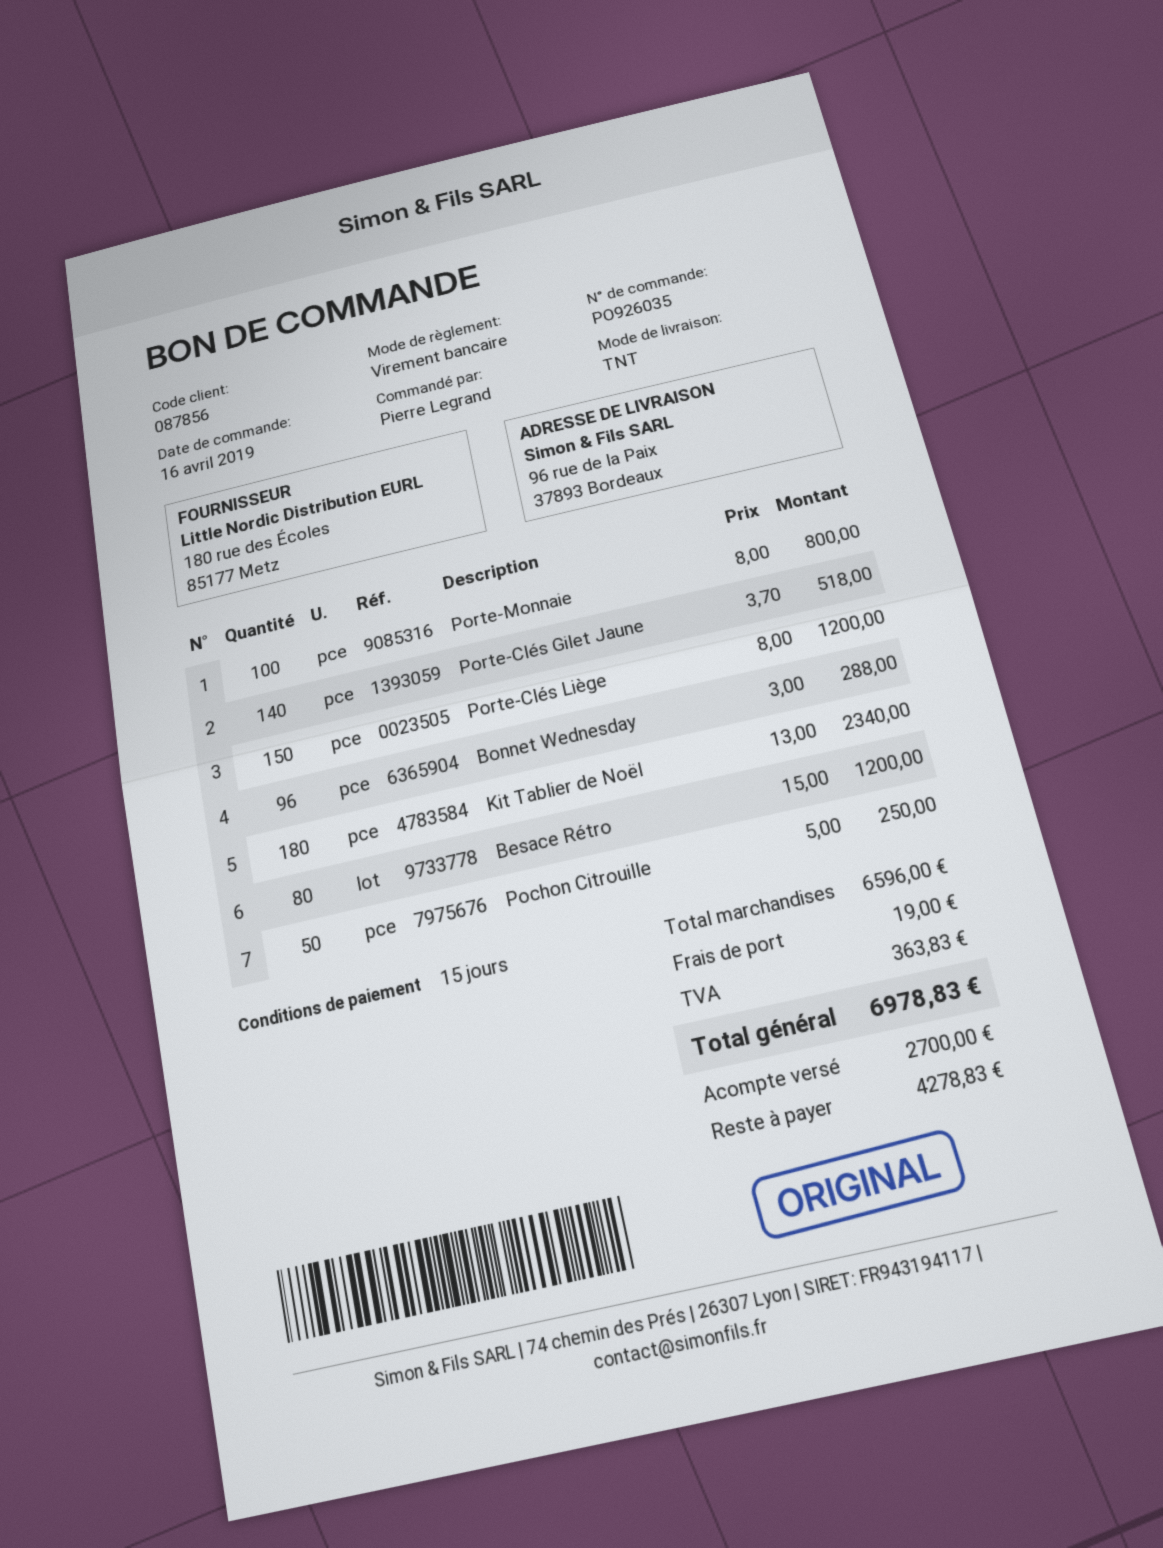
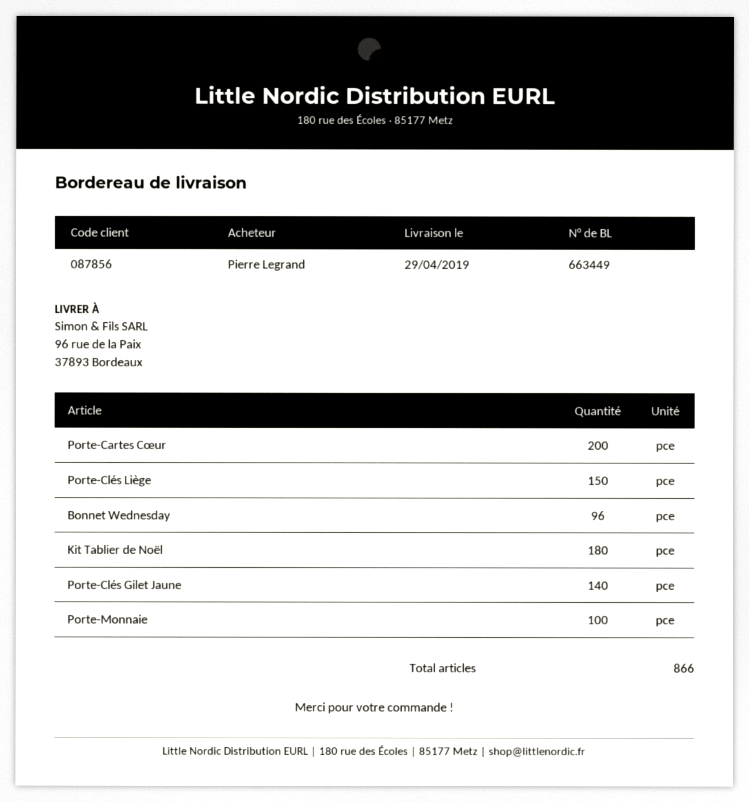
Besace Rétro: 80 -> none
Pochon Citrouille: 50 -> none
Porte-Cartes Cœur: none -> 200

